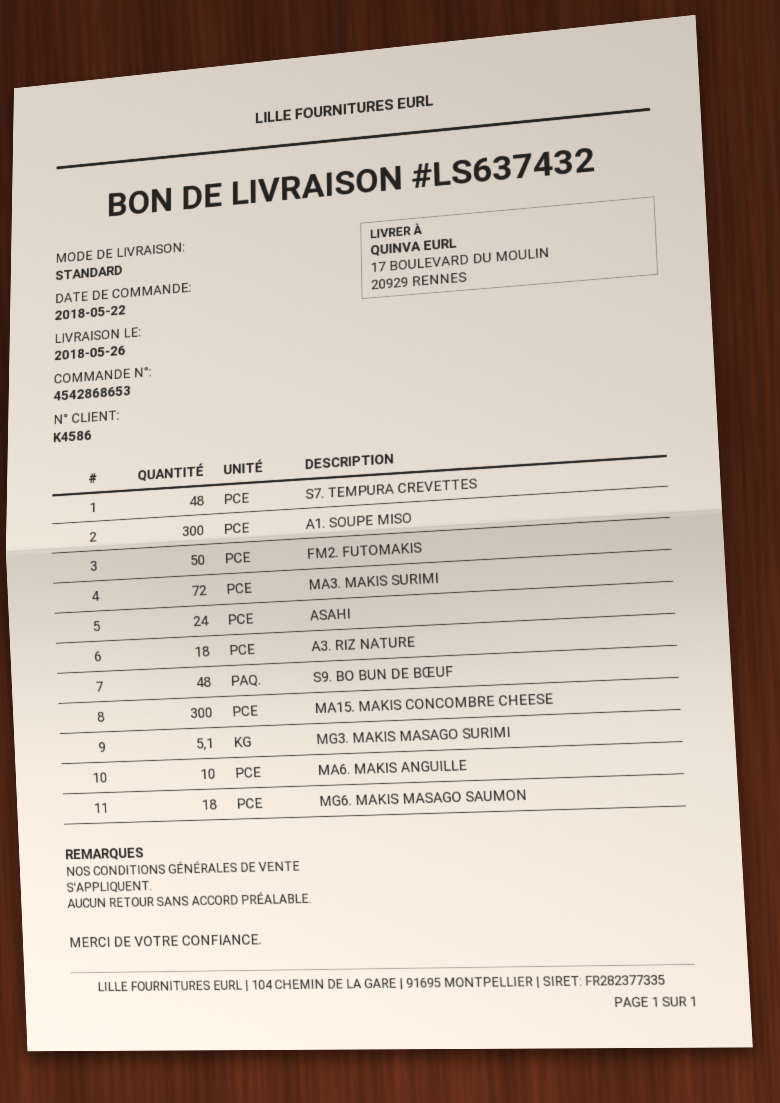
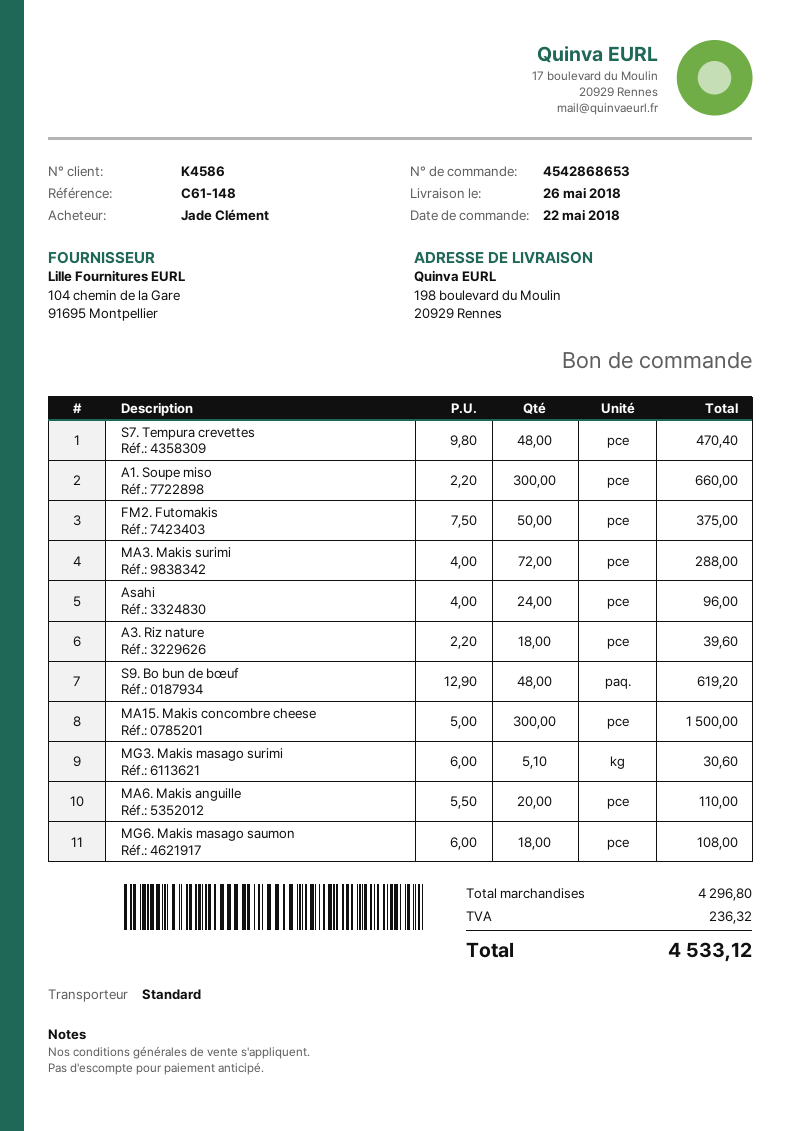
ship to: 17 BOULEVARD DU MOULIN, 20929 RENNES -> 198 boulevard du Moulin, 20929 Rennes
MA6. MAKIS ANGUILLE: 10 -> 20

